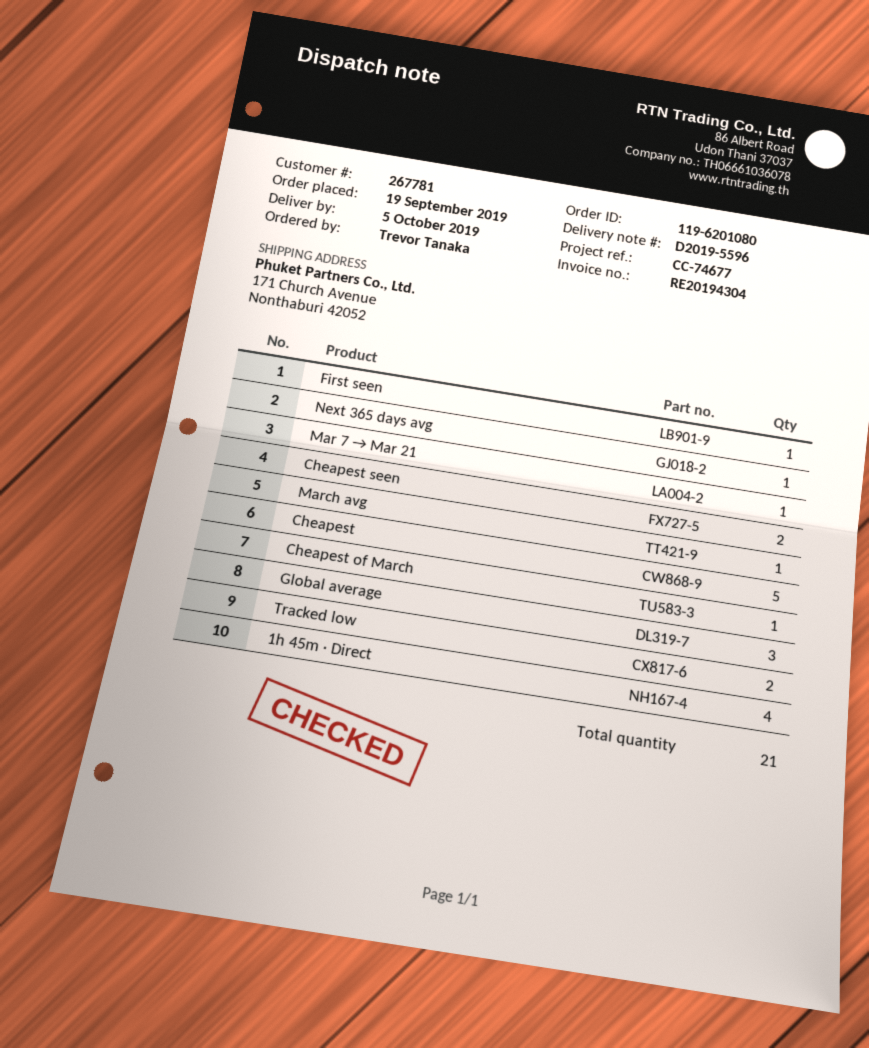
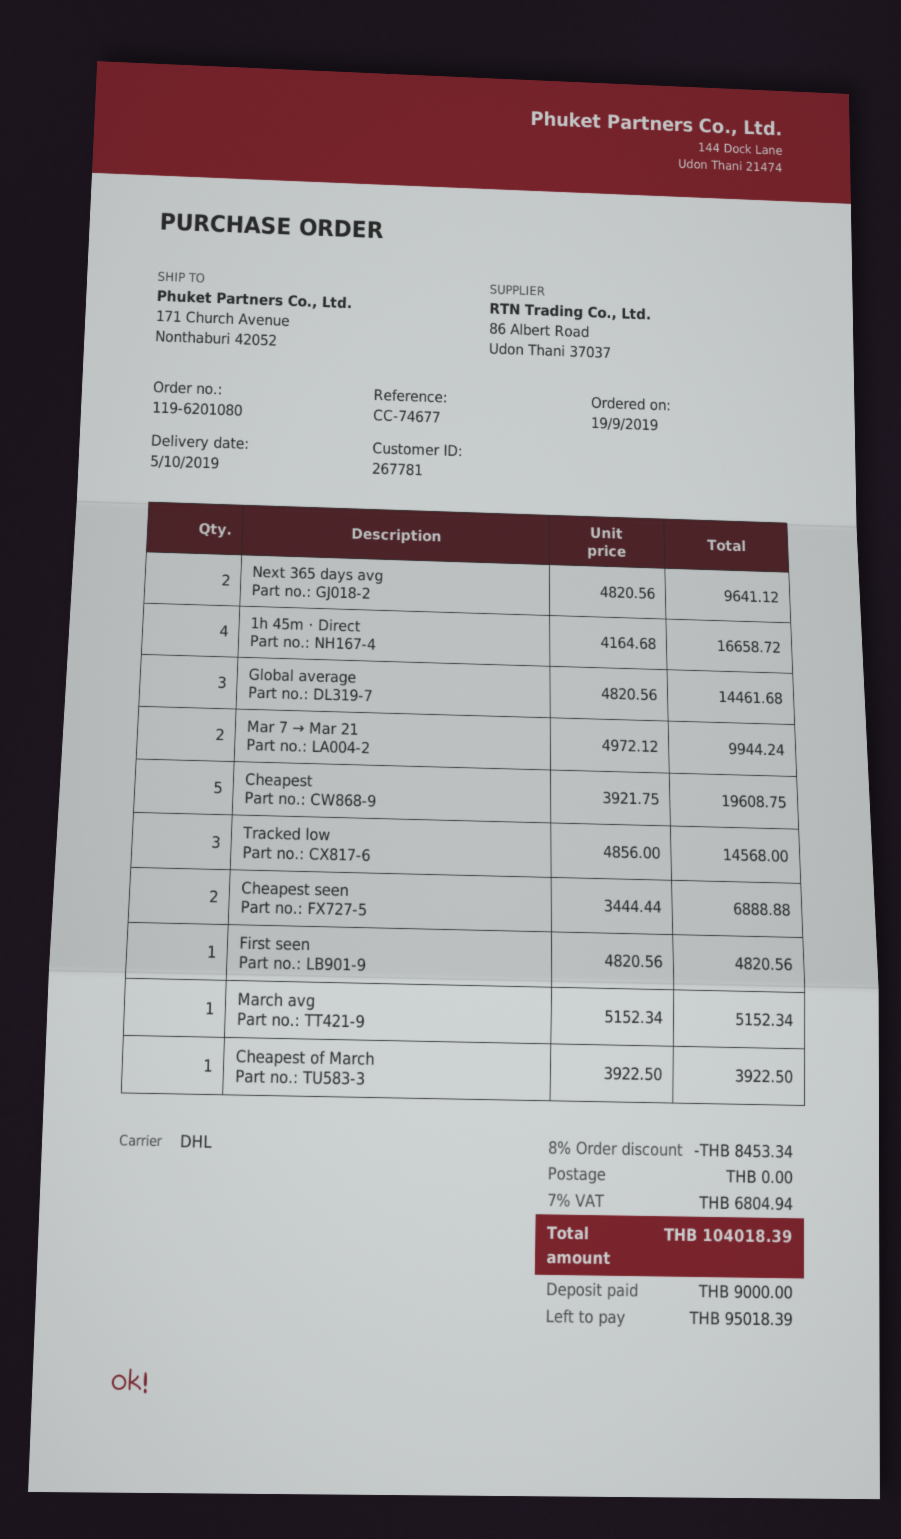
Next 365 days avg: 1 -> 2
Mar 7 → Mar 21: 1 -> 2
Tracked low: 2 -> 3

